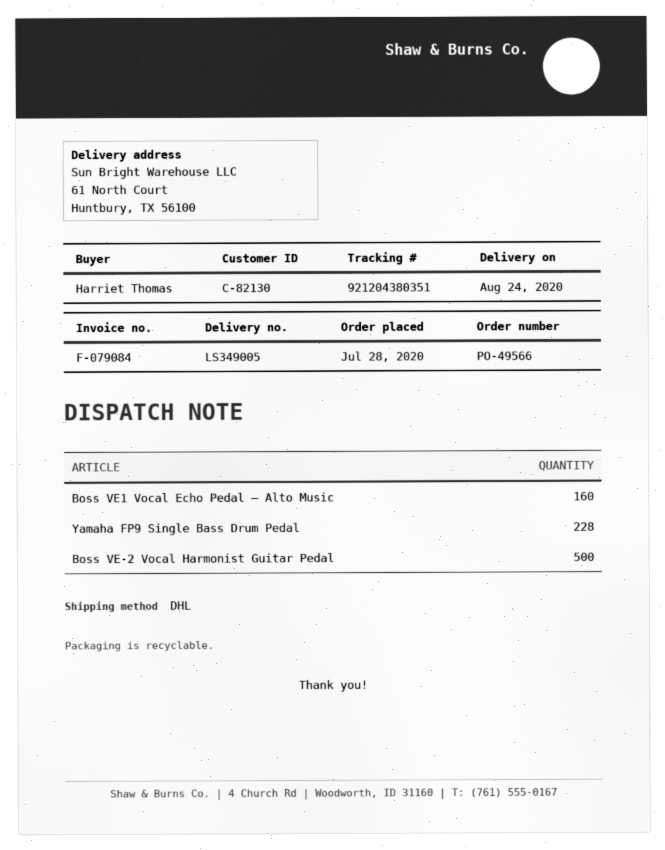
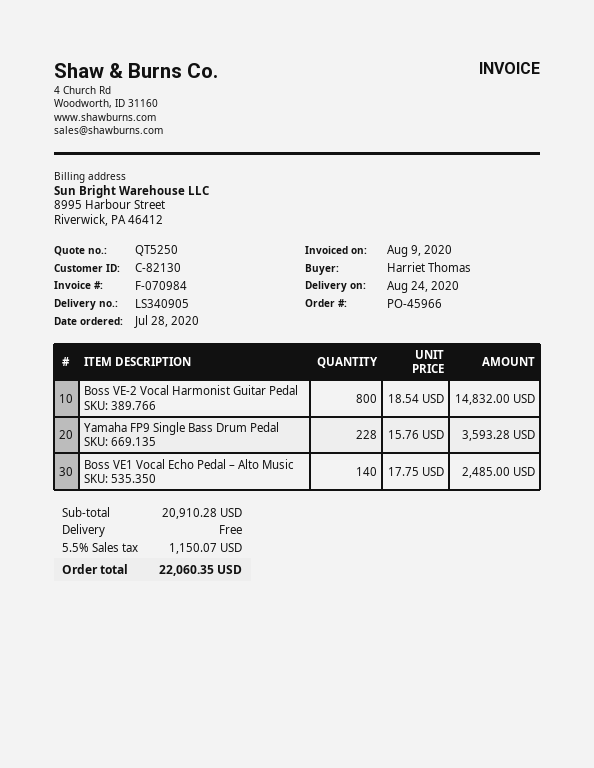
order number: PO-49566 -> PO-45966
delivery note number: LS349005 -> LS340905
invoice number: F-079084 -> F-070984
Boss VE1 Vocal Echo Pedal – Alto Music: 160 -> 140
Boss VE-2 Vocal Harmonist Guitar Pedal: 500 -> 800

